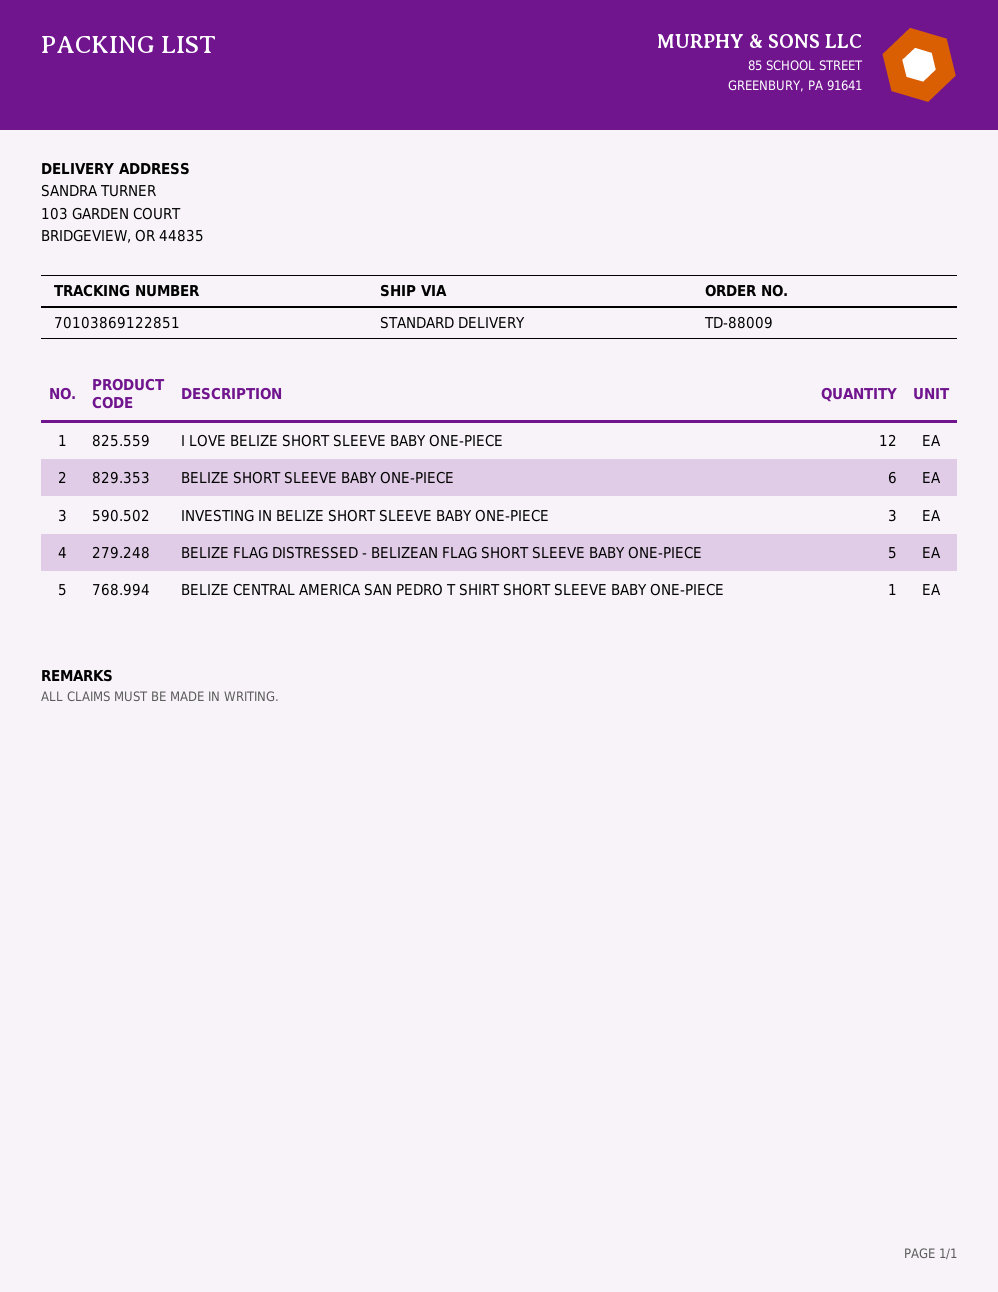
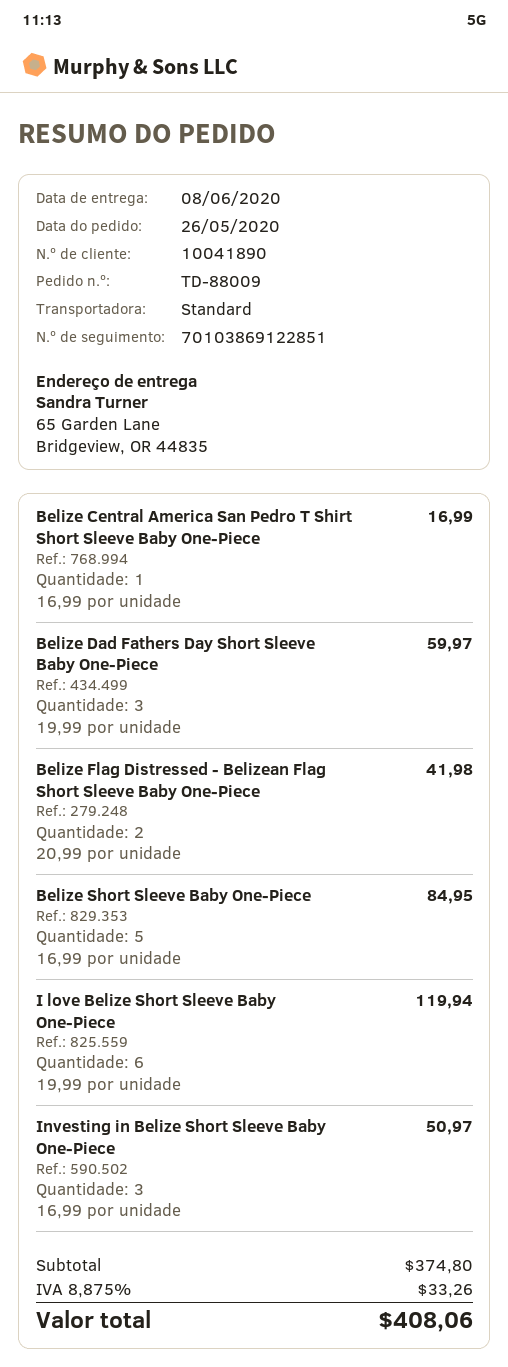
ship to: 103 GARDEN COURT, BRIDGEVIEW, OR 44835 -> 65 Garden Lane, Bridgeview, OR 44835
I LOVE BELIZE SHORT SLEEVE BABY ONE-PIECE: 12 -> 6
BELIZE SHORT SLEEVE BABY ONE-PIECE: 6 -> 5
BELIZE FLAG DISTRESSED - BELIZEAN FLAG SHORT SLEEVE BABY ONE-PIECE: 5 -> 2
Belize Dad Fathers Day Short Sleeve Baby One-Piece: none -> 3

